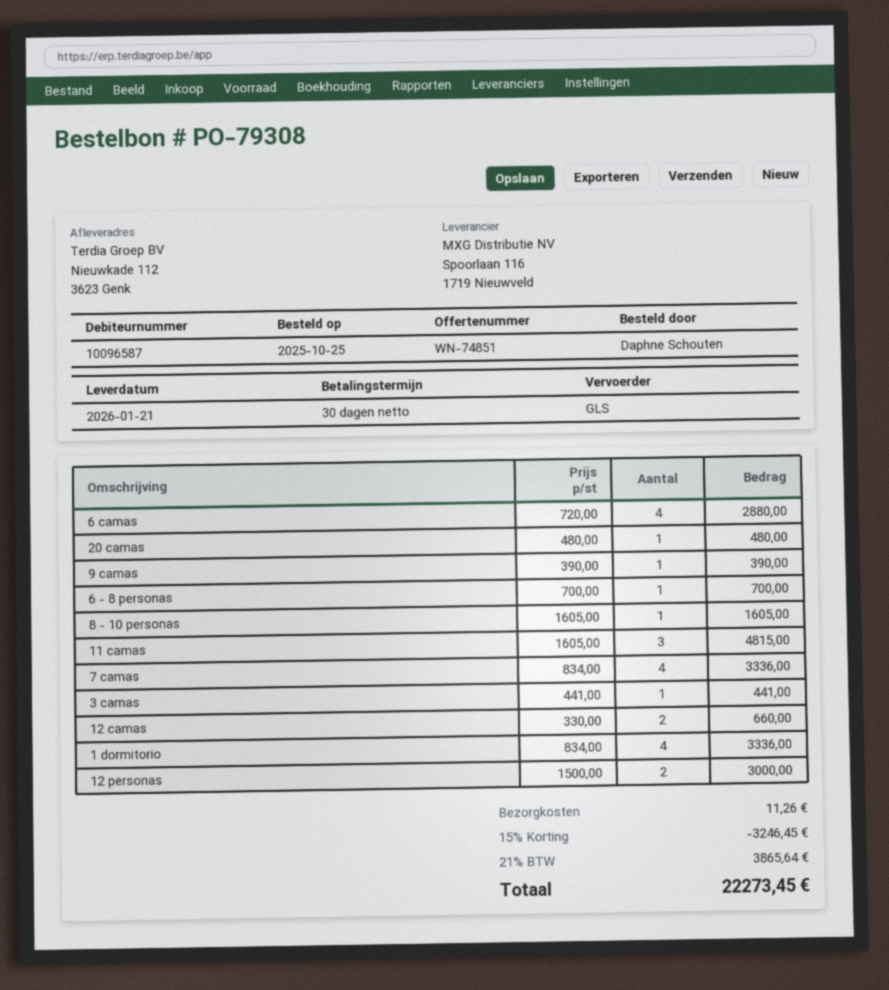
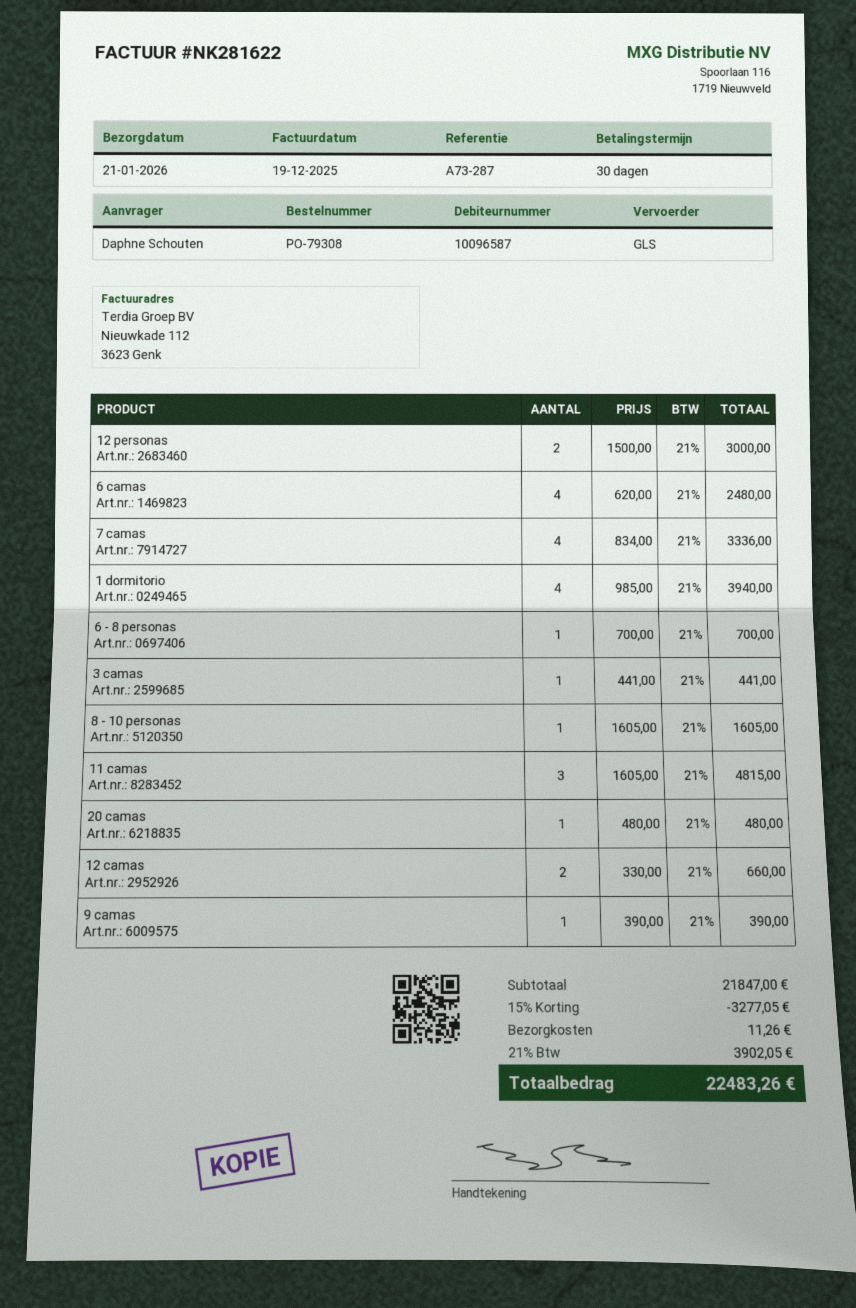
6 camas: 4 x 720.00 = 2880.00 -> 4 x 620.00 = 2480.00
1 dormitorio: 4 x 834.00 = 3336.00 -> 4 x 985.00 = 3940.00
discount: 15% = 3246.45 -> 15% = 3277.05
tax: 21% = 3865.64 -> 21% = 3902.05
total: 22273.45 -> 22483.26

